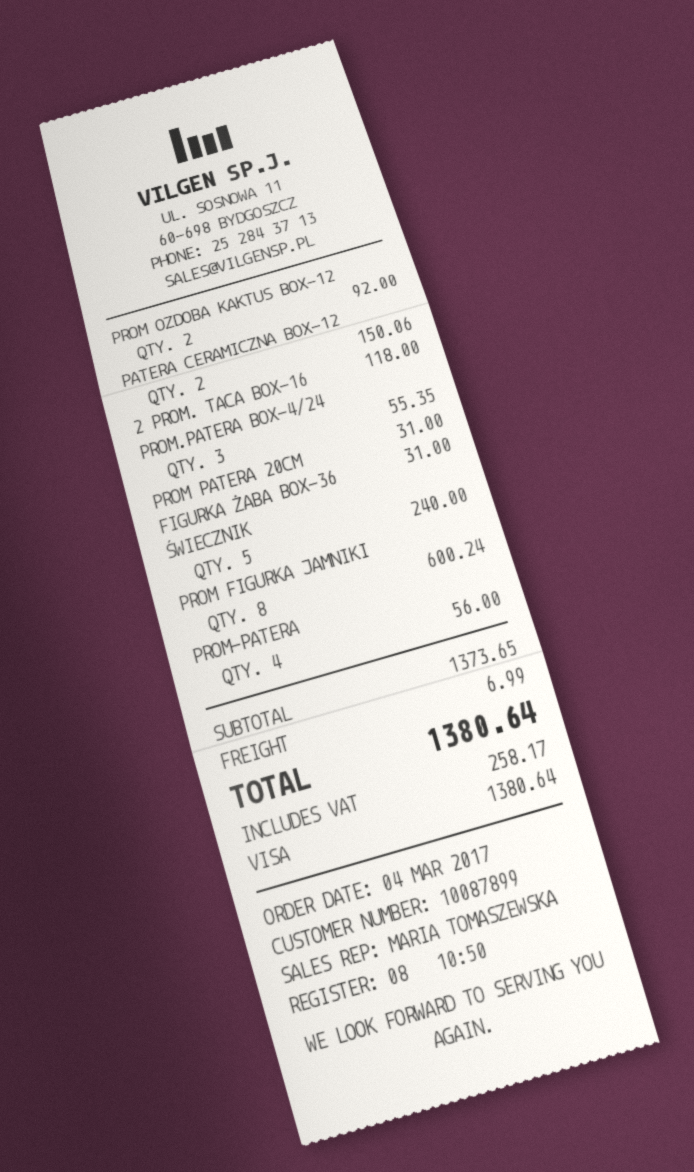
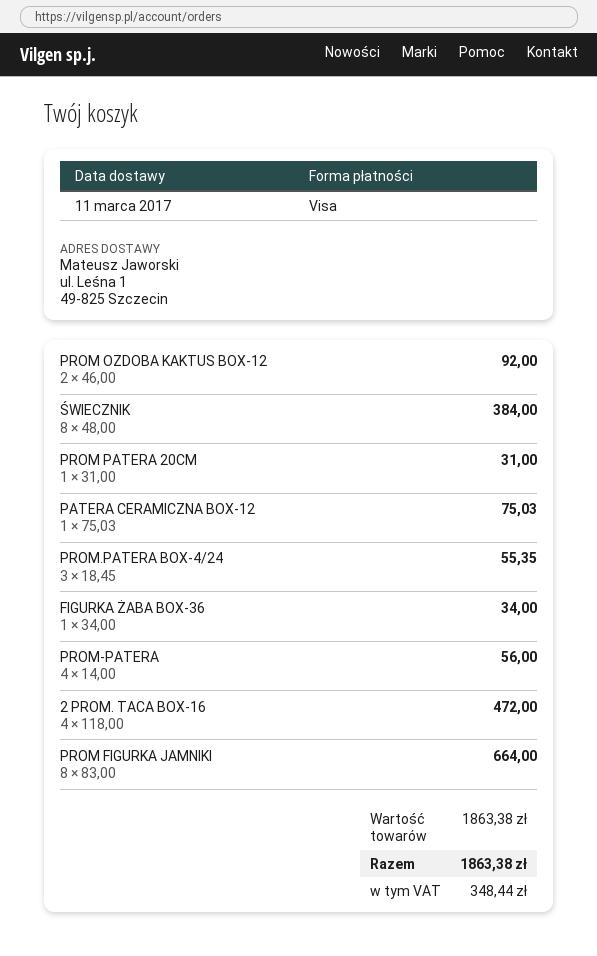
PATERA CERAMICZNA BOX-12: 2 for 150.06 -> 1 for 75.03
2 PROM. TACA BOX-16: 1 for 118.00 -> 4 for 472.00
FIGURKA ŻABA BOX-36: 1 for 31.00 -> 1 for 34.00
ŚWIECZNIK: 5 for 240.00 -> 8 for 384.00
PROM FIGURKA JAMNIKI: 8 for 600.24 -> 8 for 664.00
subtotal: 1373.65 -> 1863.38
shipping: 6.99 -> none
tax: 258.17 -> 348.44
total: 1380.64 -> 1863.38

